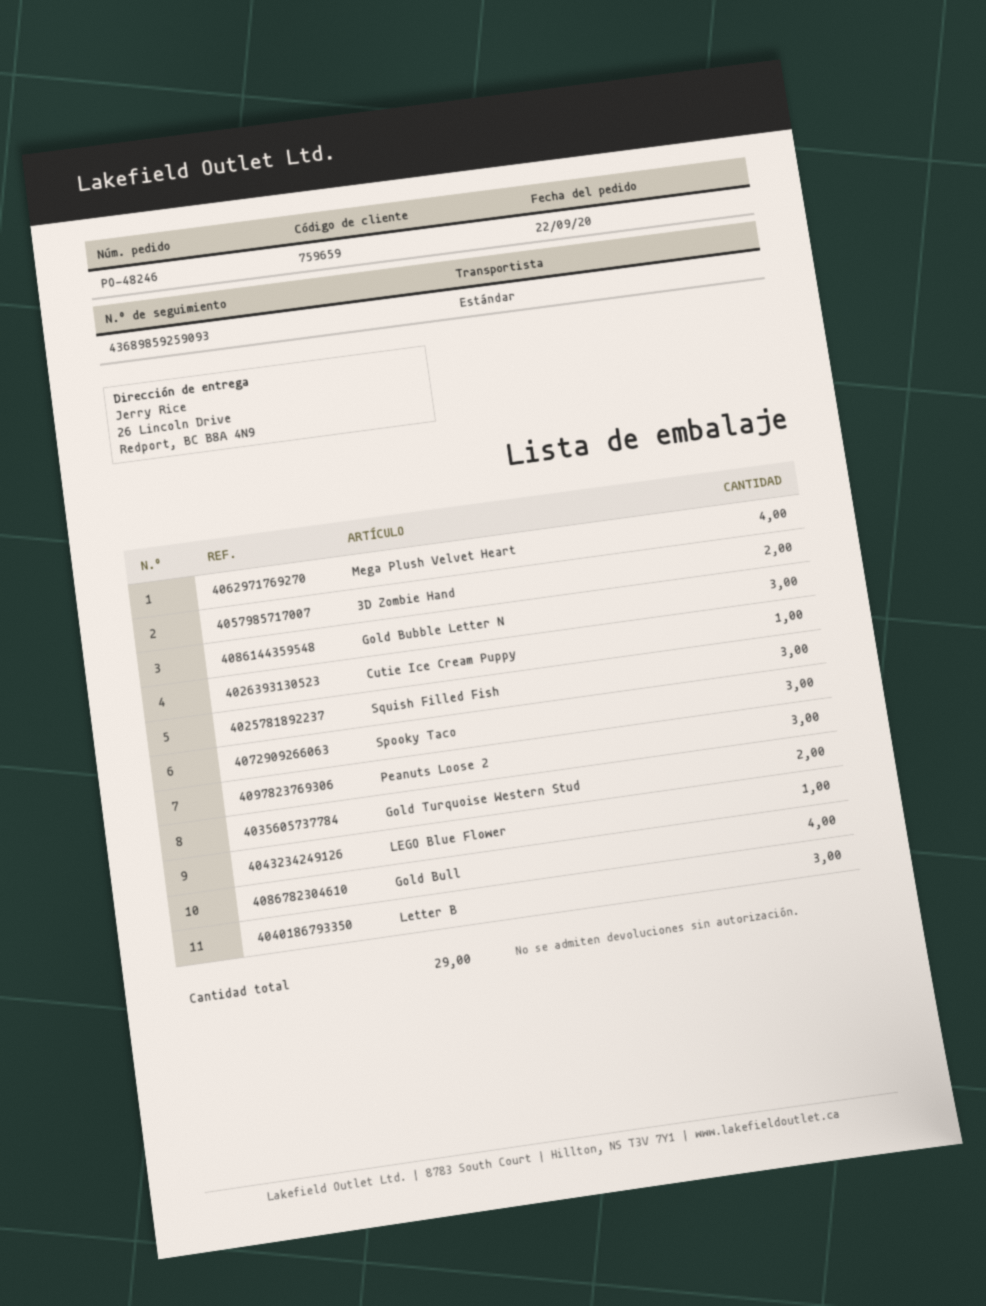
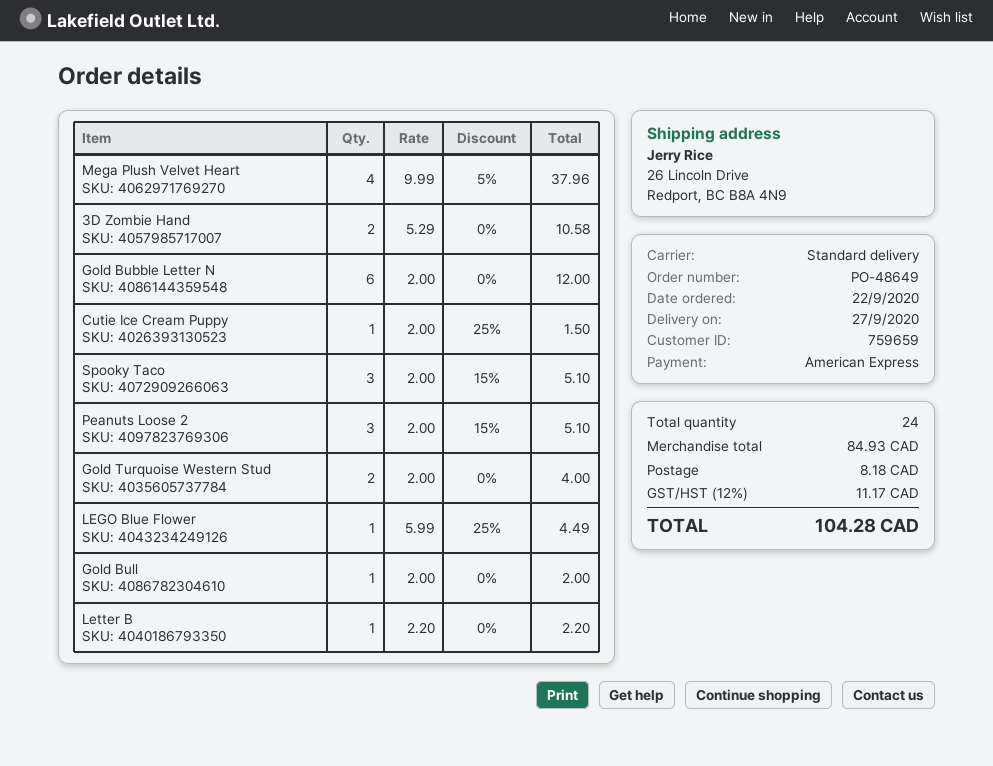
order number: PO-48246 -> PO-48649
Gold Bubble Letter N: 3 -> 6
Squish Filled Fish: 3 -> none
Gold Bull: 4 -> 1
Letter B: 3 -> 1
total quantity: 29 -> 24

